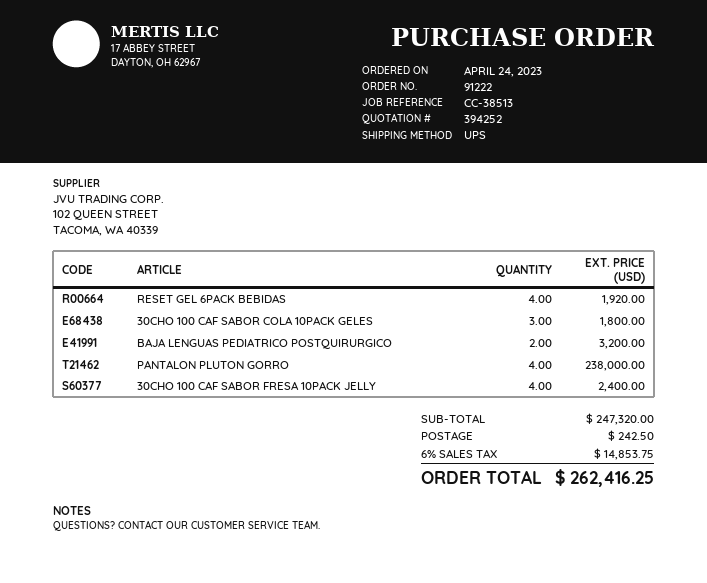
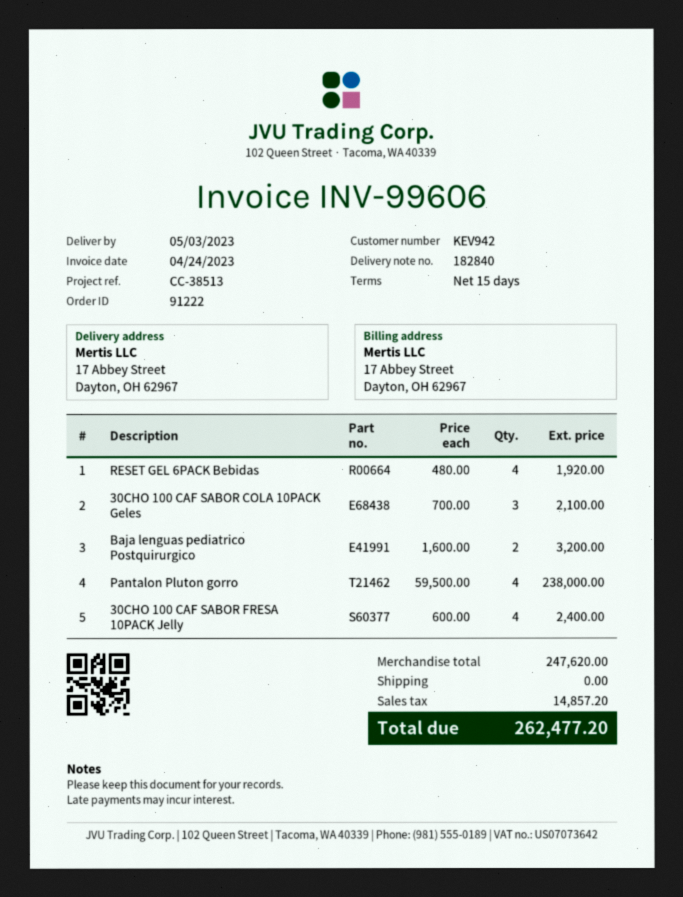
30CHO 100 CAF SABOR COLA 10PACK GELES: 3 for 1800.00 -> 3 for 2100.00
subtotal: 247320.00 -> 247620.00
shipping: 242.50 -> 0.00
tax: 14853.75 -> 14857.20
total: 262416.25 -> 262477.20

